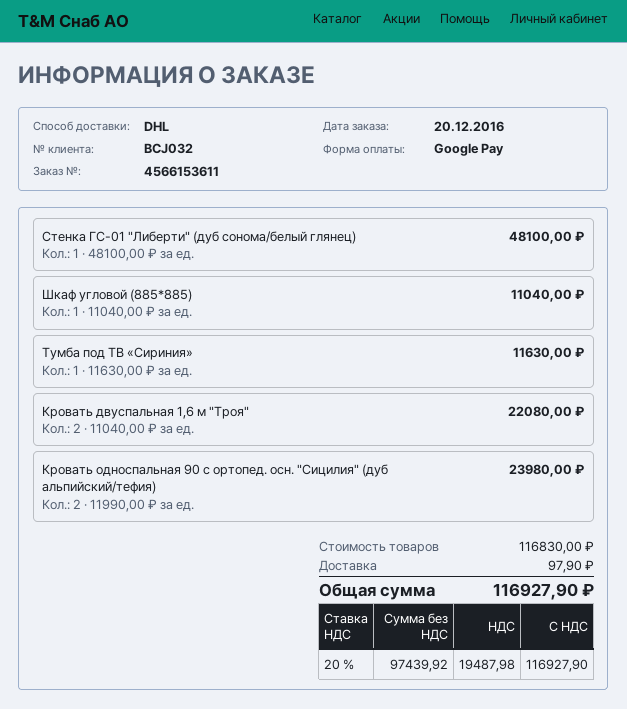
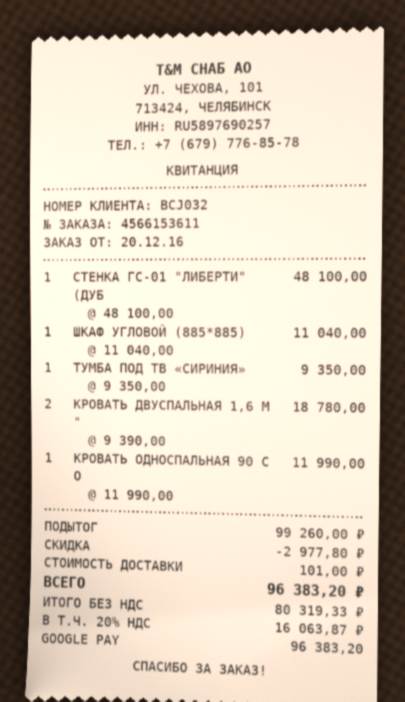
Тумба под ТВ «Сириния»: 1 x 11630.00 = 11630.00 -> 1 x 9350.00 = 9350.00
Кровать двуспальная 1,6 м "Троя": 2 x 11040.00 = 22080.00 -> 2 x 9390.00 = 18780.00
Кровать односпальная 90 с ортопед. осн. "Сицилия" (дуб альпийский/тефия): 2 x 11990.00 = 23980.00 -> 1 x 11990.00 = 11990.00
subtotal: 116830.00 -> 99260.00
discount: none -> 2977.80
shipping: 97.90 -> 101.00
net: 97439.92 -> 80319.33
tax: 20% = 19487.98 -> 20% = 16063.87
total: 116927.90 -> 96383.20

